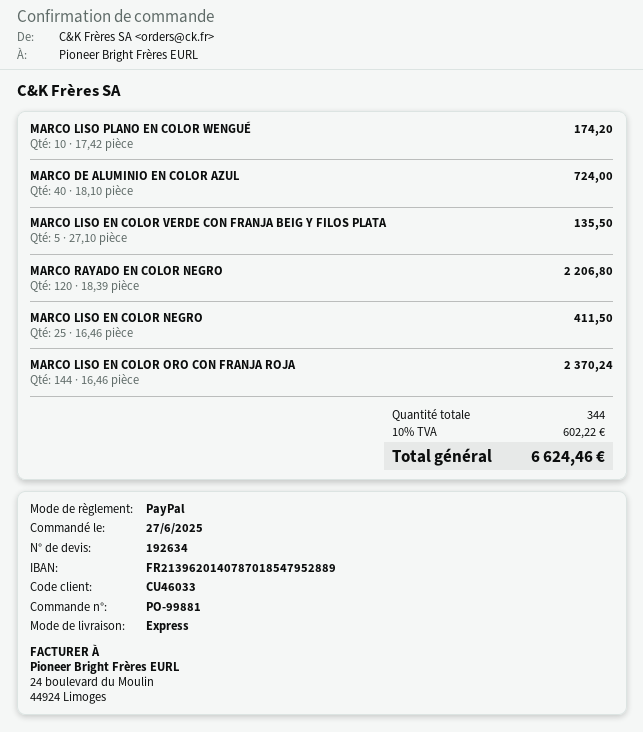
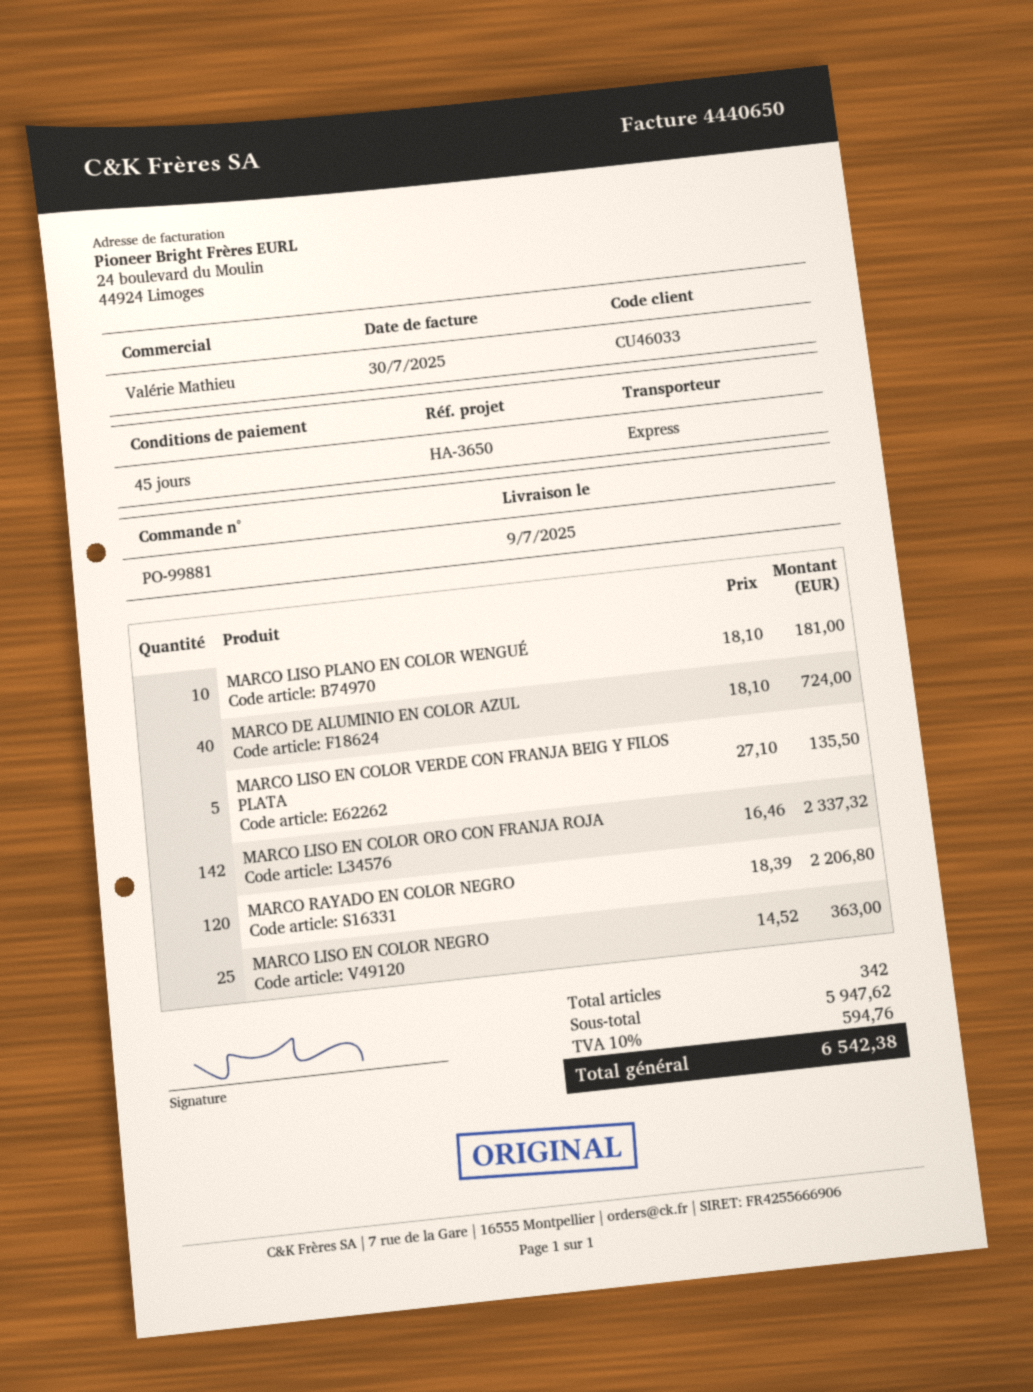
MARCO LISO PLANO EN COLOR WENGUÉ: 10 x 17.42 = 174.20 -> 10 x 18.10 = 181.00
MARCO LISO EN COLOR NEGRO: 25 x 16.46 = 411.50 -> 25 x 14.52 = 363.00
MARCO LISO EN COLOR ORO CON FRANJA ROJA: 144 x 16.46 = 2370.24 -> 142 x 16.46 = 2337.32
total quantity: 344 -> 342
tax: 10% = 602.22 -> 10% = 594.76
total: 6624.46 -> 6542.38

